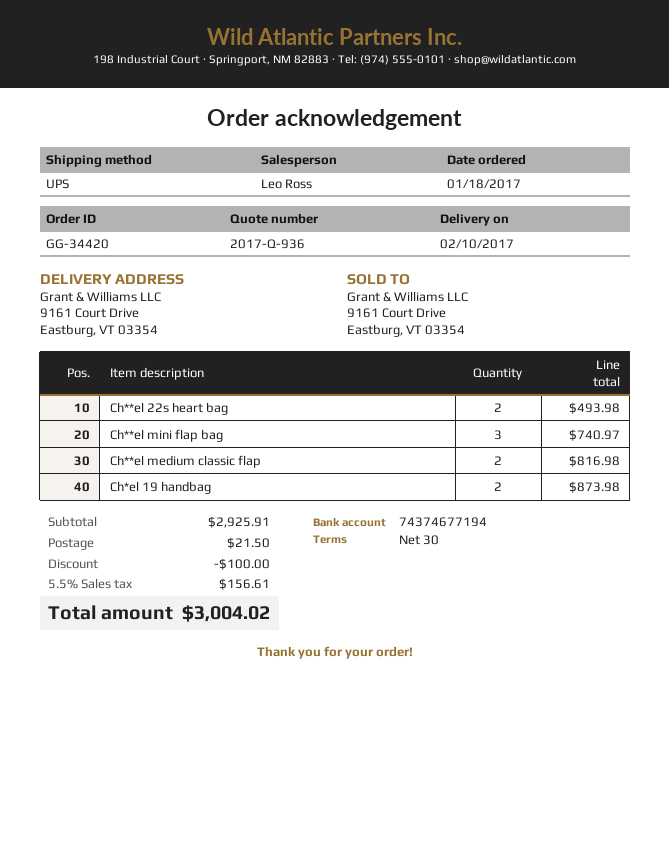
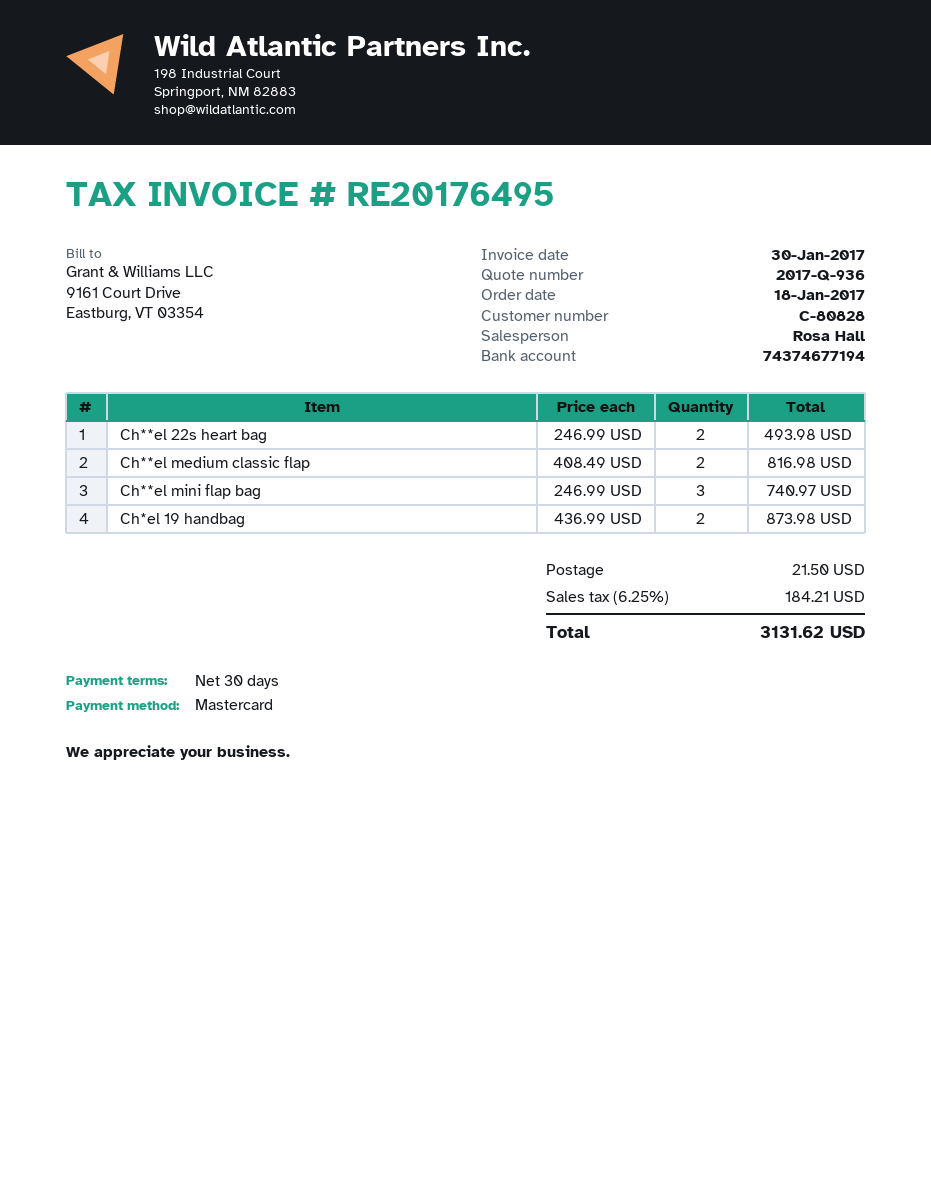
sales rep: Leo Ross -> Rosa Hall
discount: 100.00 -> none
tax: 5.5% = 156.61 -> 6.25% = 184.21
total: 3004.02 -> 3131.62

